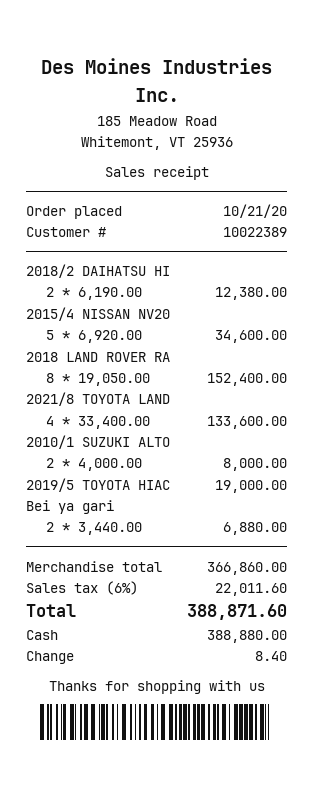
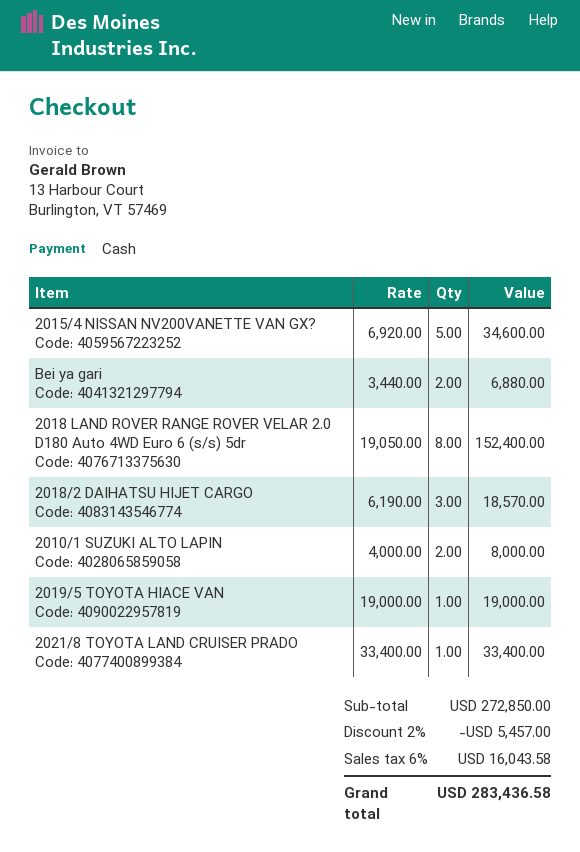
2018/2 DAIHATSU HI: 2 x 6190.00 = 12380.00 -> 3 x 6190.00 = 18570.00
2021/8 TOYOTA LAND: 4 x 33400.00 = 133600.00 -> 1 x 33400.00 = 33400.00
subtotal: 366860.00 -> 272850.00
discount: none -> 2% = 5457.00
tax: 6% = 22011.60 -> 6% = 16043.58
total: 388871.60 -> 283436.58

